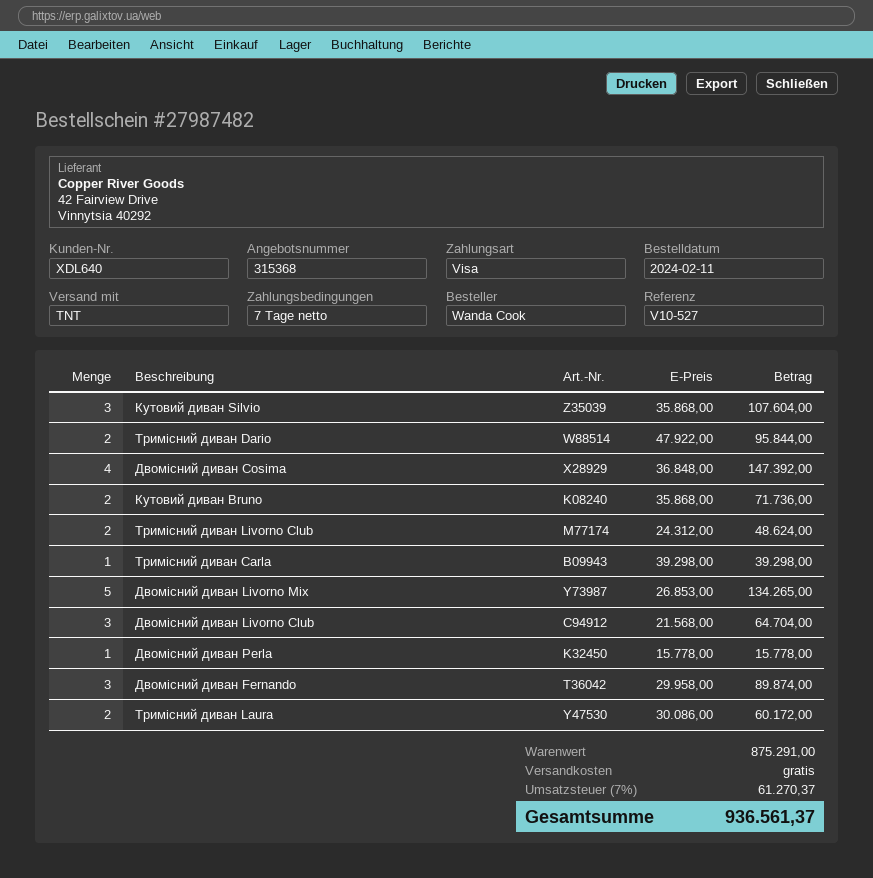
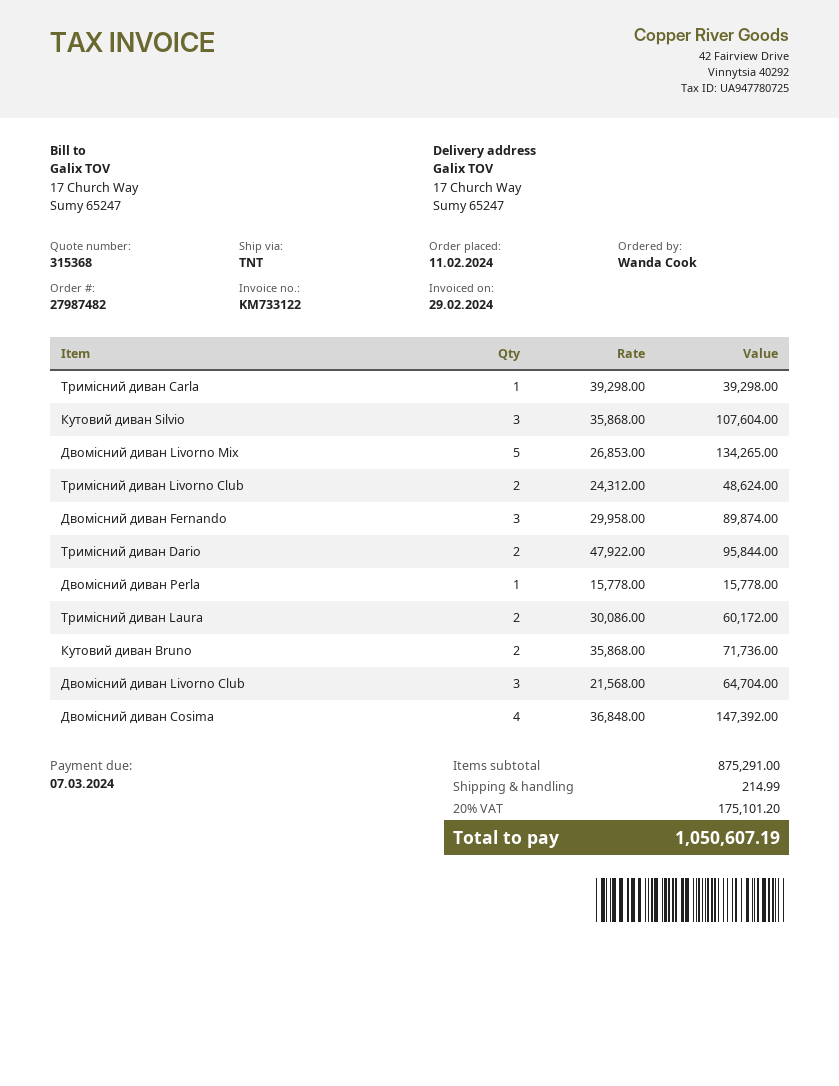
shipping: 0.00 -> 214.99
tax: 7% = 61270.37 -> 20% = 175101.20
total: 936561.37 -> 1050607.19

